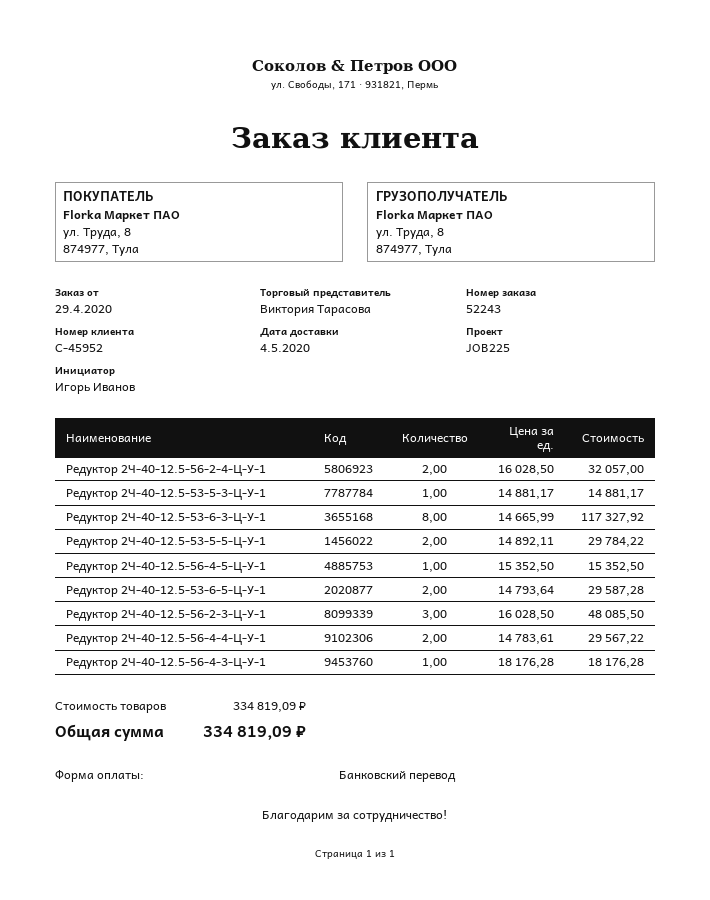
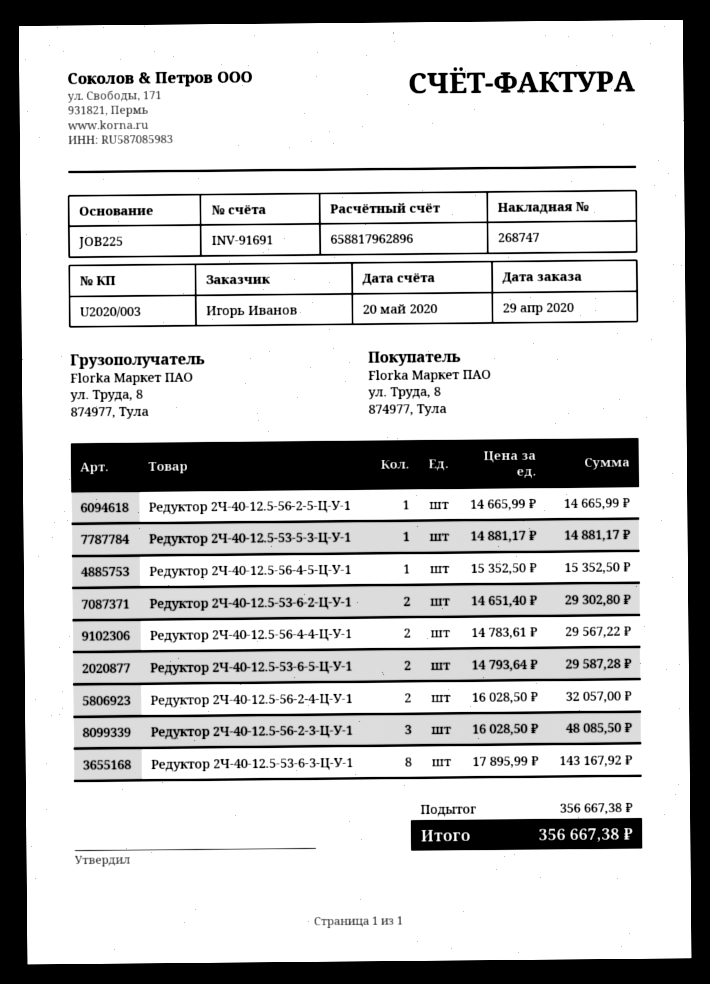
Редуктор 2Ч-40-12.5-53-6-3-Ц-У-1: 8 x 14665.99 = 117327.92 -> 8 x 17895.99 = 143167.92
Редуктор 2Ч-40-12.5-53-5-5-Ц-У-1: 2 x 14892.11 = 29784.22 -> none
Редуктор 2Ч-40-12.5-56-4-3-Ц-У-1: 1 x 18176.28 = 18176.28 -> none
Редуктор 2Ч-40-12.5-56-2-5-Ц-У-1: none -> 1 x 14665.99 = 14665.99
Редуктор 2Ч-40-12.5-53-6-2-Ц-У-1: none -> 2 x 14651.40 = 29302.80
subtotal: 334819.09 -> 356667.38
total: 334819.09 -> 356667.38

